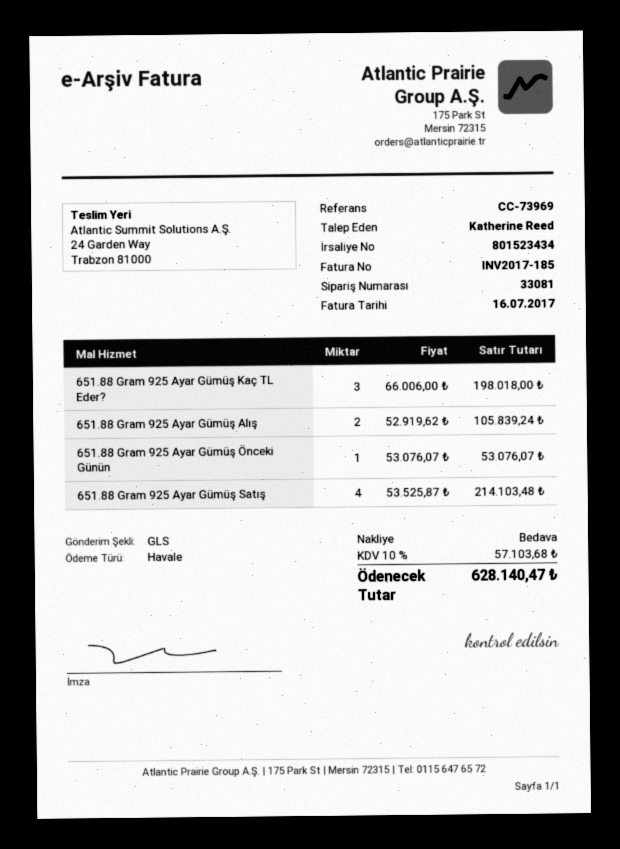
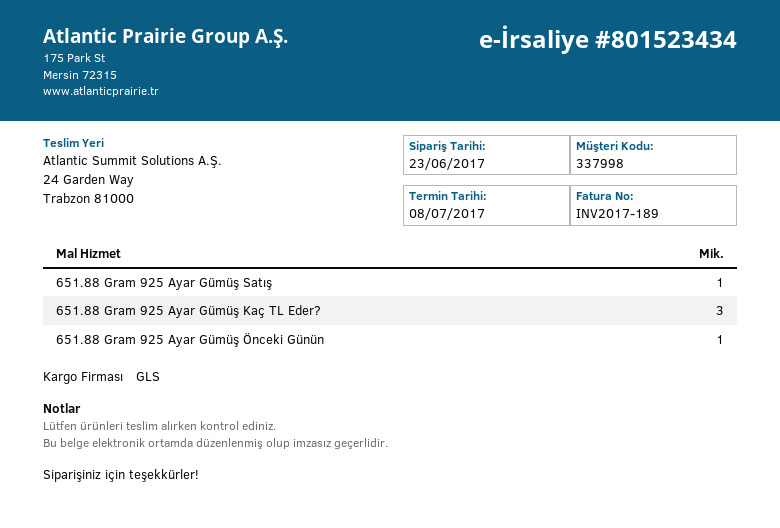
invoice number: INV2017-185 -> INV2017-189
651.88 Gram 925 Ayar Gümüş Alış: 2 -> none
651.88 Gram 925 Ayar Gümüş Satış: 4 -> 1

